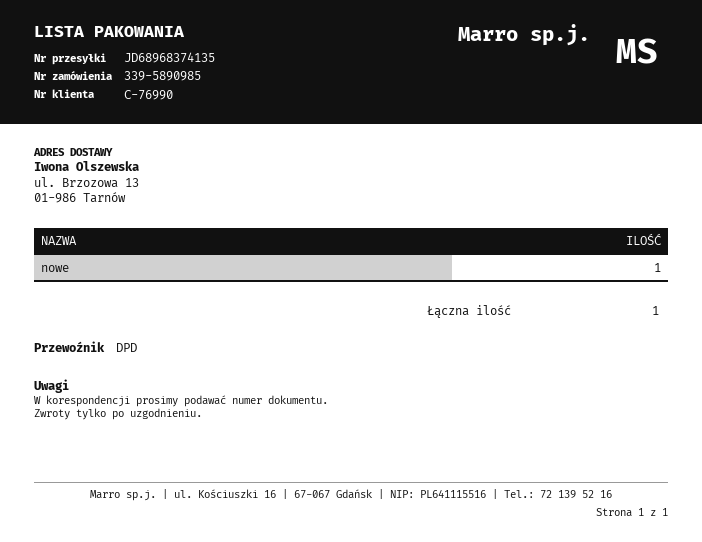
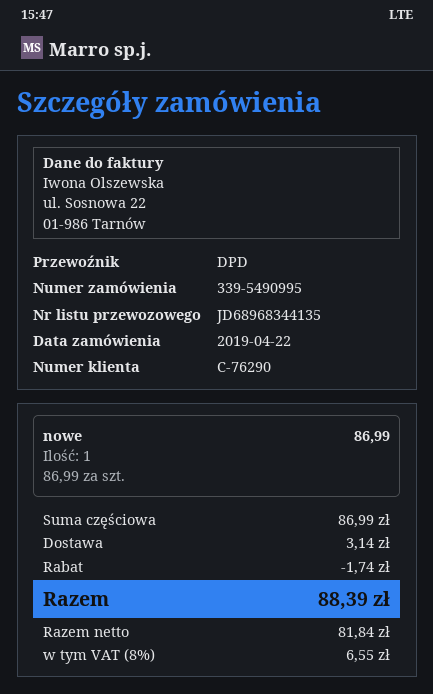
order number: 339-5890985 -> 339-5490995
customer number: C-76990 -> C-76290
tracking number: JD68968374135 -> JD68968344135

